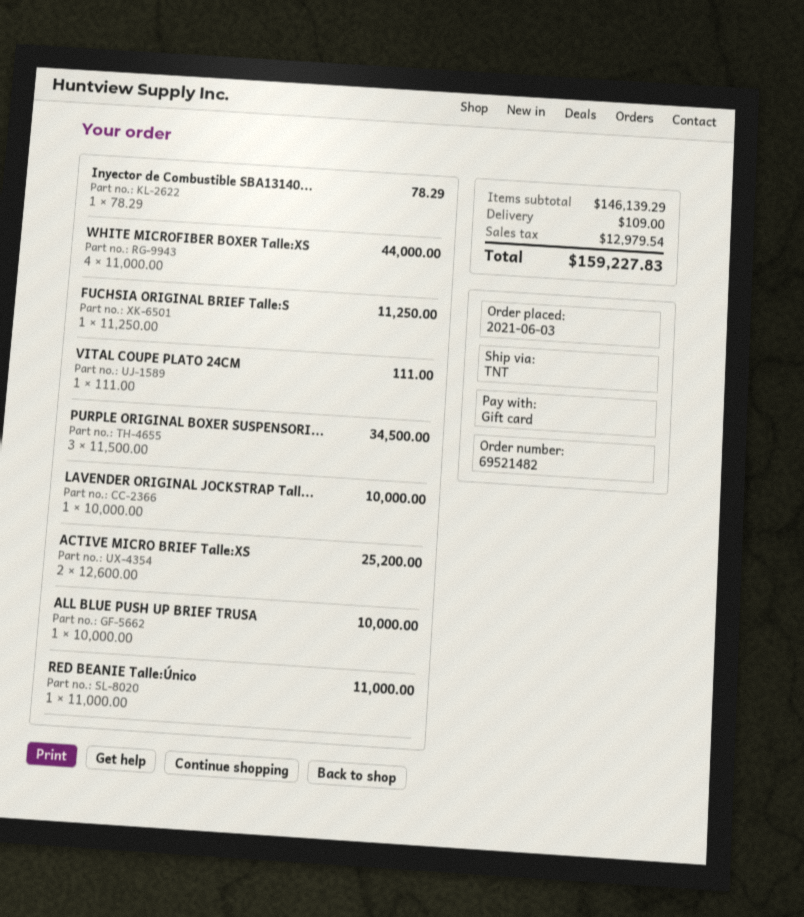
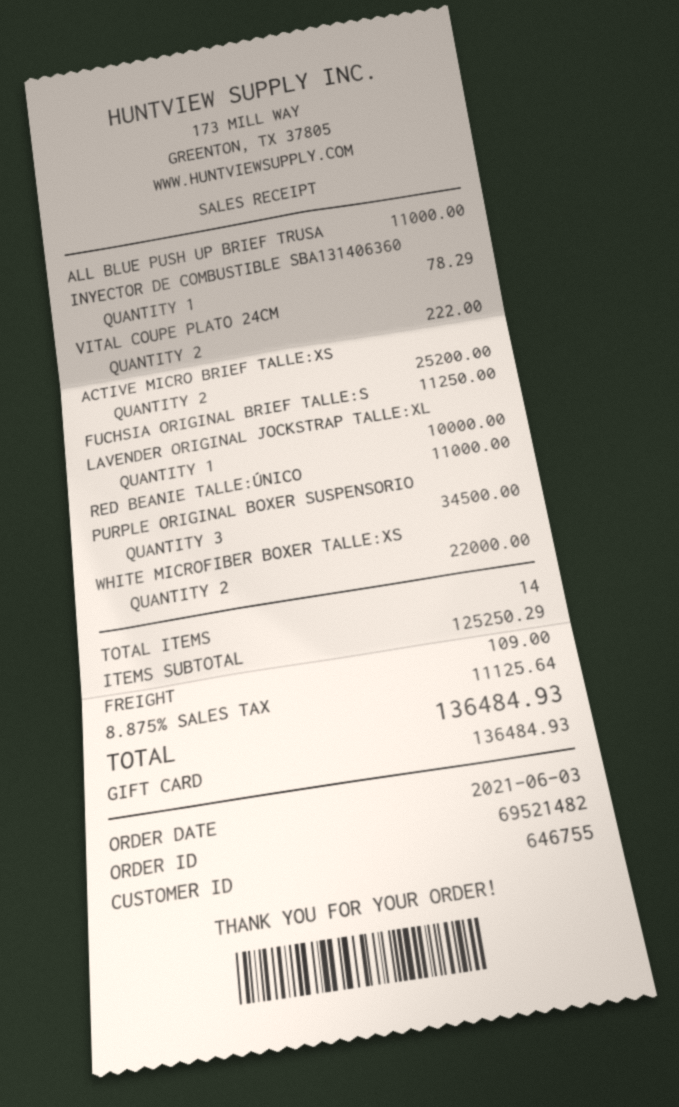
WHITE MICROFIBER BOXER Talle:XS: 4 for 44000.00 -> 2 for 22000.00
VITAL COUPE PLATO 24CM: 1 for 111.00 -> 2 for 222.00
ALL BLUE PUSH UP BRIEF TRUSA: 1 for 10000.00 -> 1 for 11000.00
subtotal: 146139.29 -> 125250.29
tax: 12979.54 -> 11125.64
total: 159227.83 -> 136484.93

